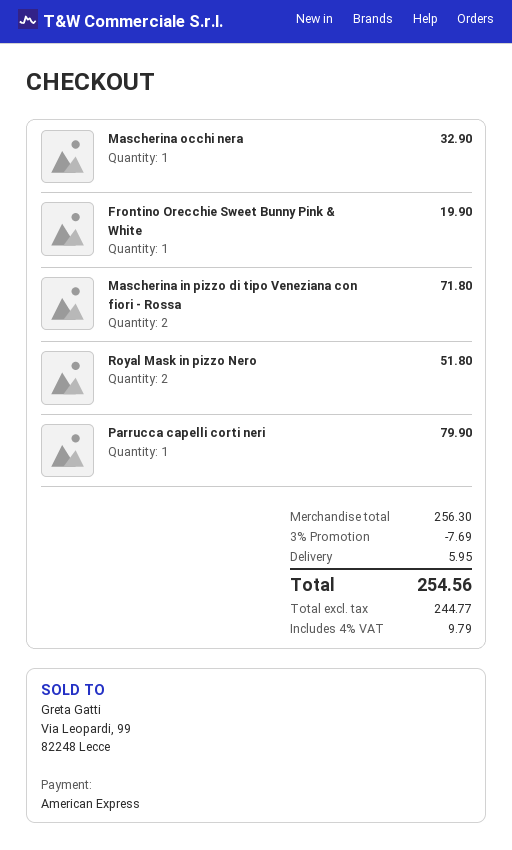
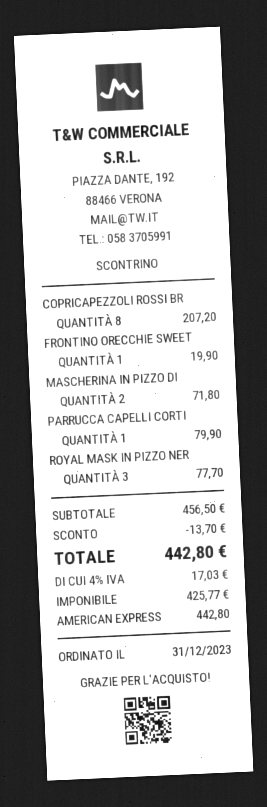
Mascherina occhi nera: 1 for 32.90 -> none
Royal Mask in pizzo Nero: 2 for 51.80 -> 3 for 77.70
COPRICAPEZZOLI ROSSI BR: none -> 8 for 207.20
subtotal: 256.30 -> 456.50
discount: 7.69 -> 13.70
shipping: 5.95 -> none
net: 244.77 -> 425.77
tax: 4% = 9.79 -> 4% = 17.03
total: 254.56 -> 442.80

